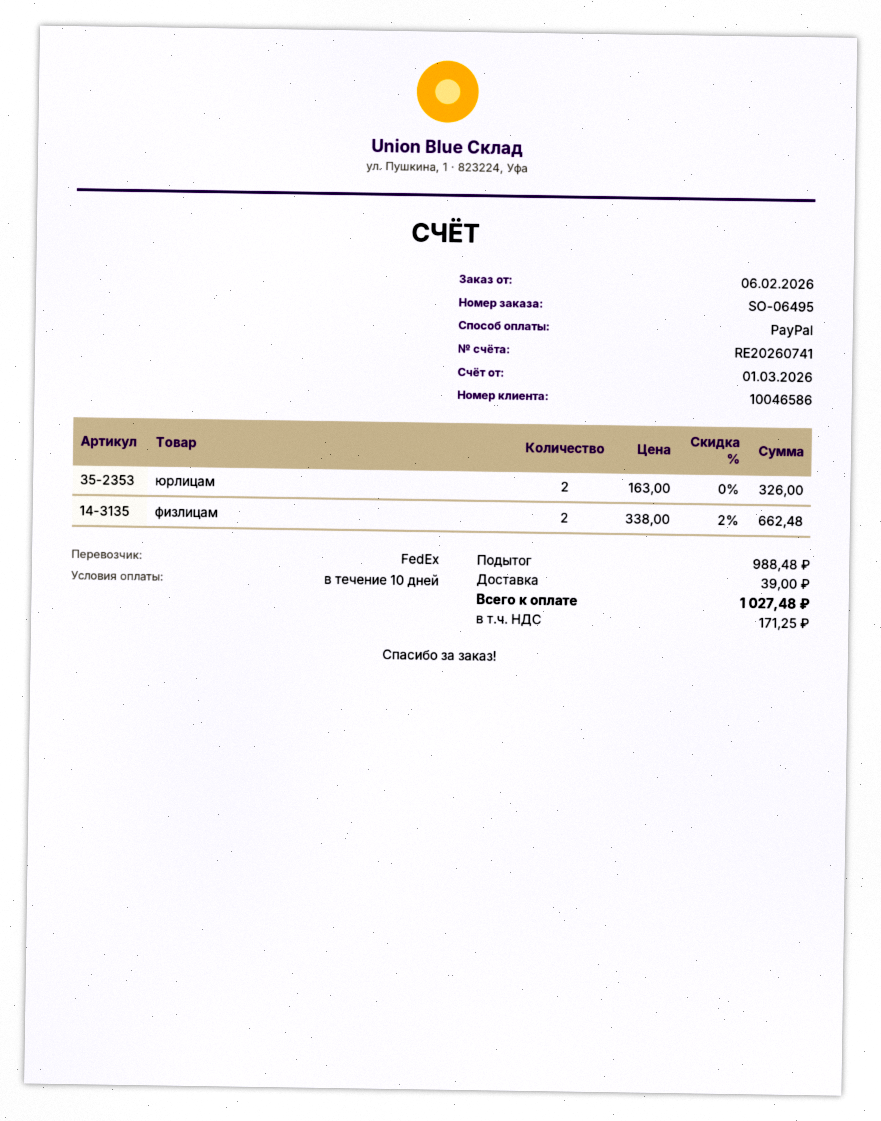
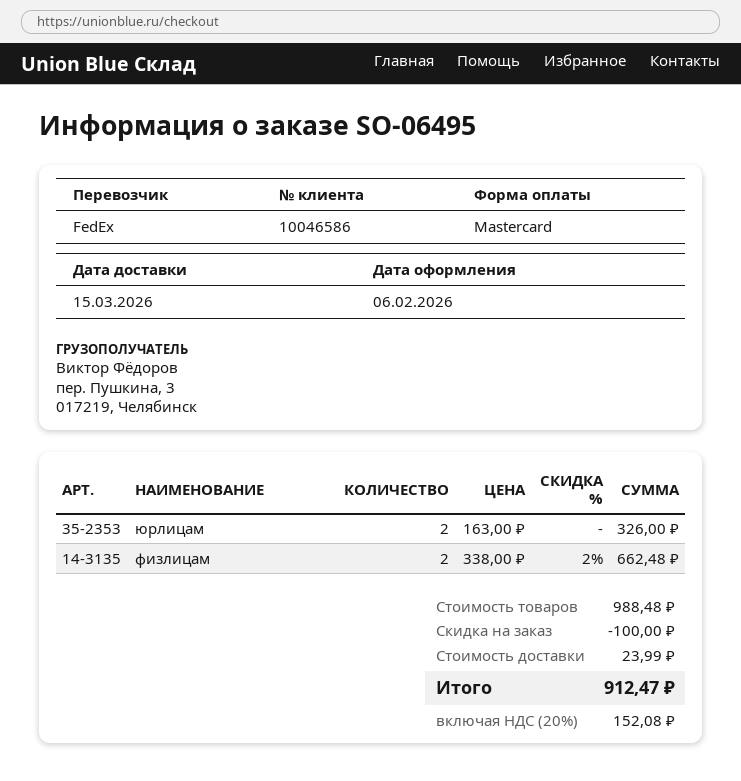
payment method: PayPal -> Mastercard
discount: none -> 100.00
shipping: 39.00 -> 23.99
tax: 171.25 -> 152.08
total: 1027.48 -> 912.47

